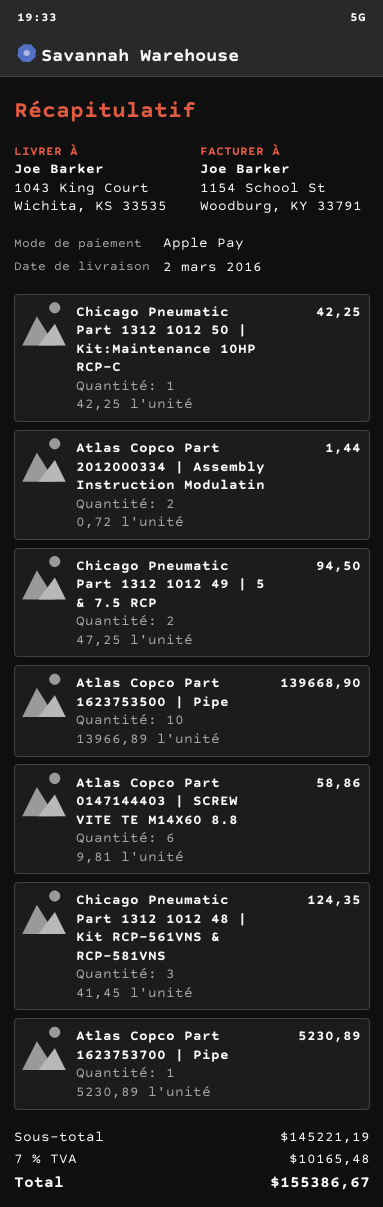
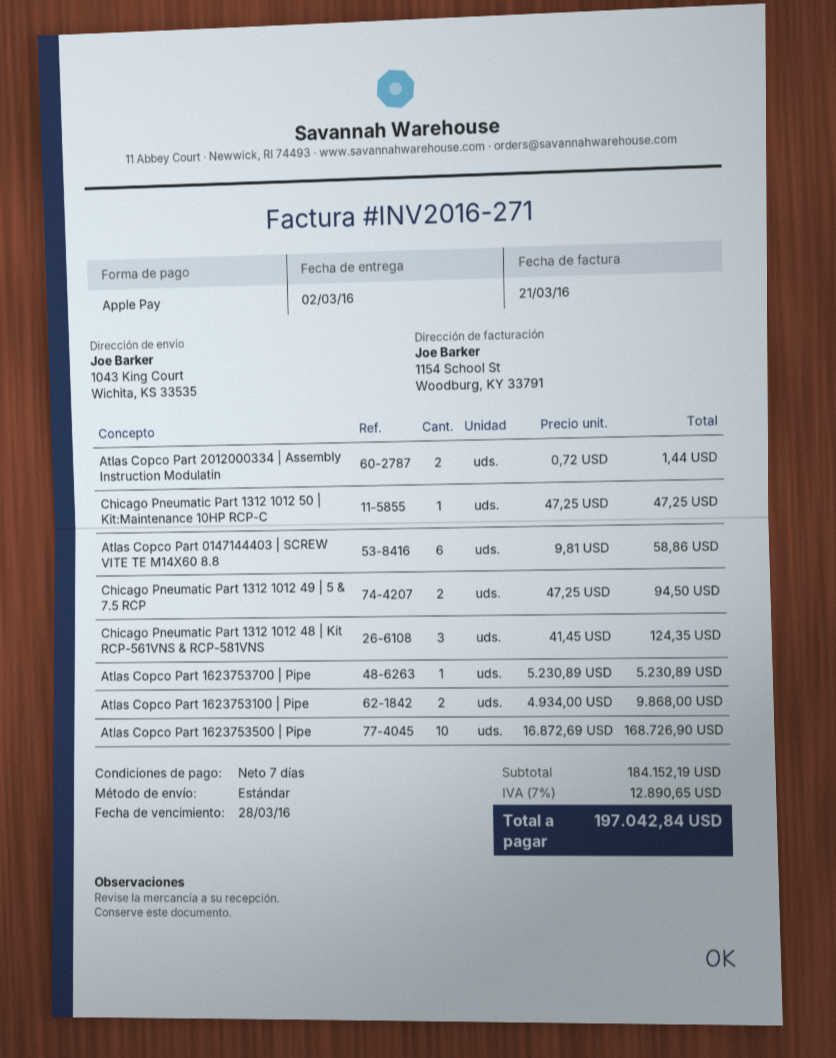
Chicago Pneumatic Part 1312 1012 50 | Kit:Maintenance 10HP RCP-C: 1 x 42.25 = 42.25 -> 1 x 47.25 = 47.25
Atlas Copco Part 1623753500 | Pipe: 10 x 13966.89 = 139668.90 -> 10 x 16872.69 = 168726.90
Atlas Copco Part 1623753100 | Pipe: none -> 2 x 4934.00 = 9868.00
subtotal: 145221.19 -> 184152.19
tax: 7% = 10165.48 -> 7% = 12890.65
total: 155386.67 -> 197042.84

